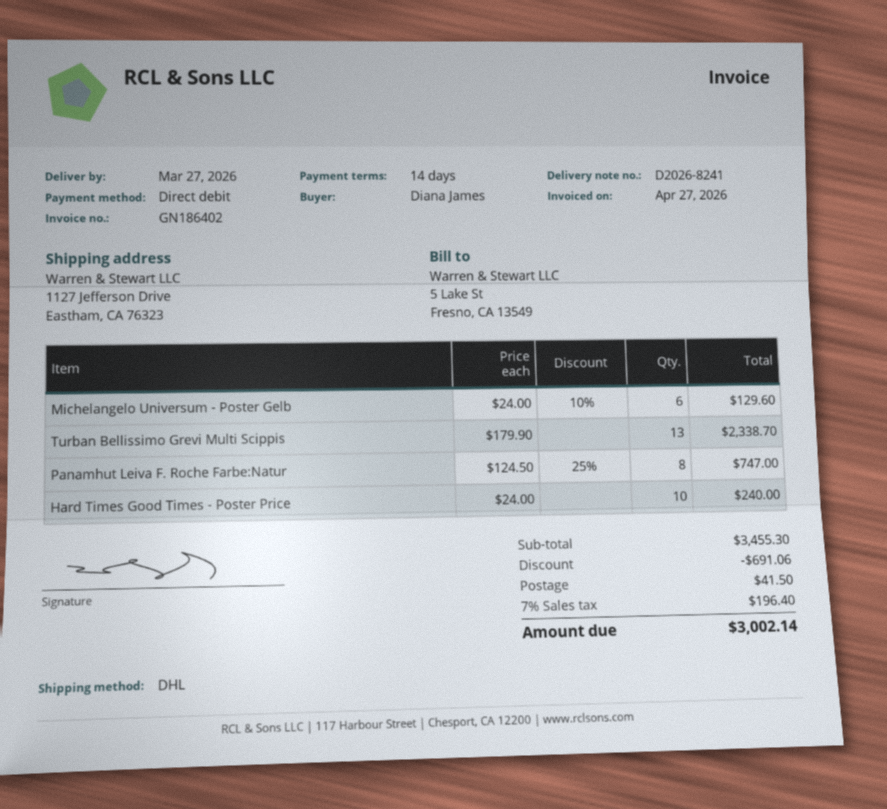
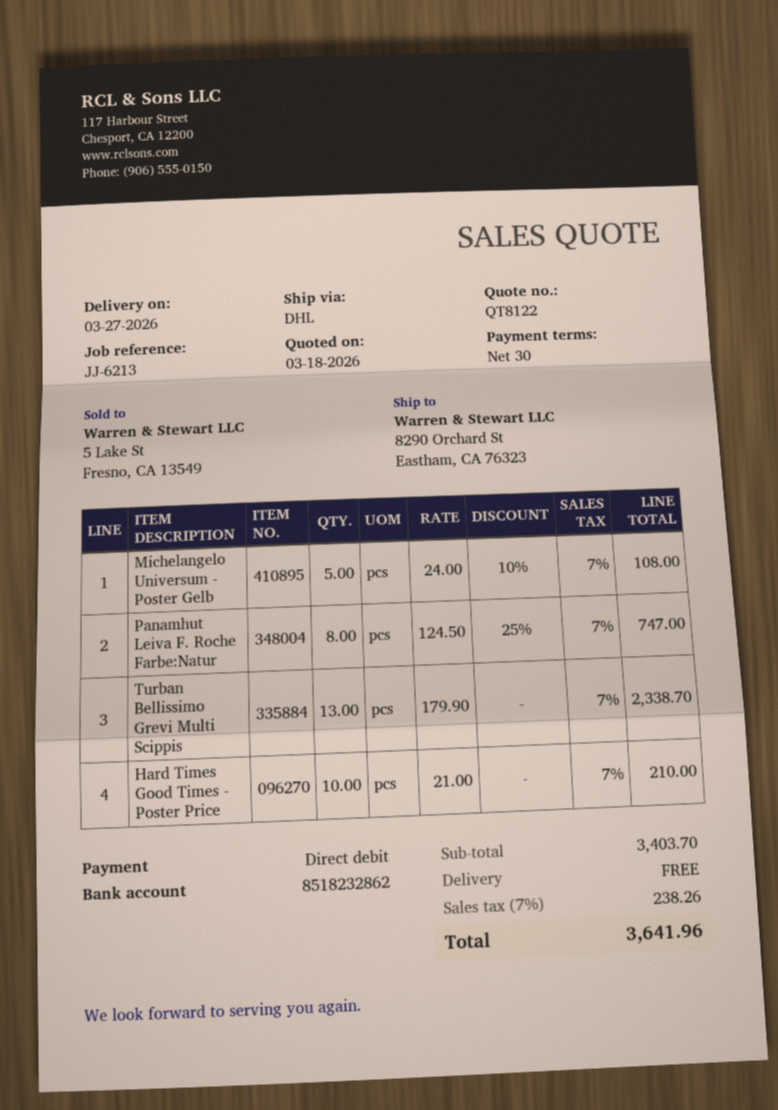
payment terms: 14 days -> 30 days
ship to: 1127 Jefferson Drive, Eastham, CA 76323 -> 8290 Orchard St, Eastham, CA 76323
Michelangelo Universum - Poster Gelb: 6 x 24.00 - 10% = 129.60 -> 5 x 24.00 - 10% = 108.00
Hard Times Good Times - Poster Price: 10 x 24.00 = 240.00 -> 10 x 21.00 = 210.00
subtotal: 3455.30 -> 3403.70
discount: 691.06 -> none
shipping: 41.50 -> 0.00
tax: 7% = 196.40 -> 7% = 238.26
total: 3002.14 -> 3641.96

